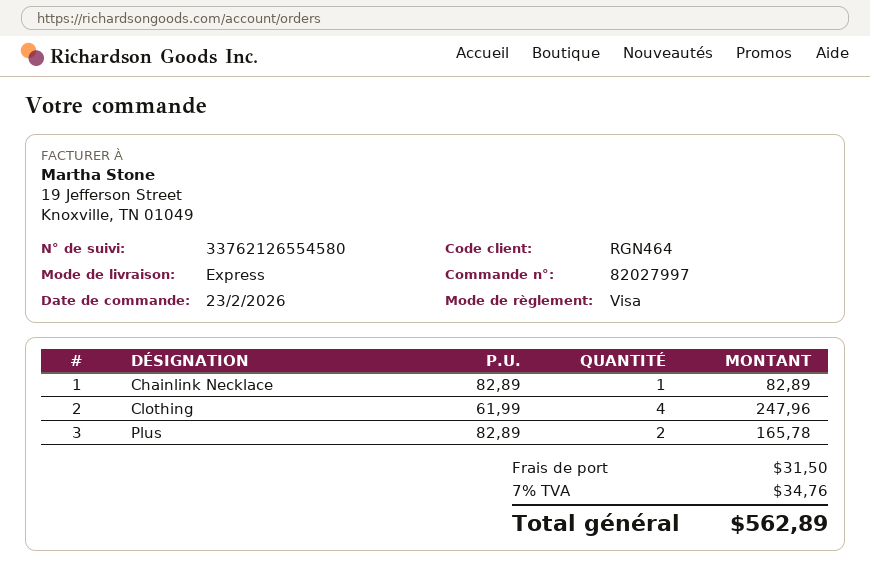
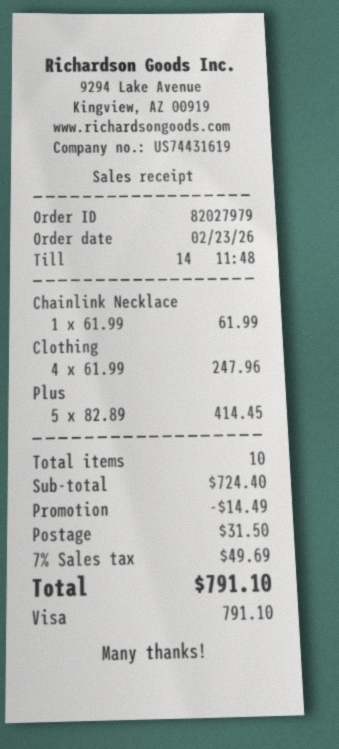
order number: 82027997 -> 82027979
Chainlink Necklace: 1 x 82.89 = 82.89 -> 1 x 61.99 = 61.99
Plus: 2 x 82.89 = 165.78 -> 5 x 82.89 = 414.45
discount: none -> 14.49
tax: 7% = 34.76 -> 7% = 49.69
total: 562.89 -> 791.10

